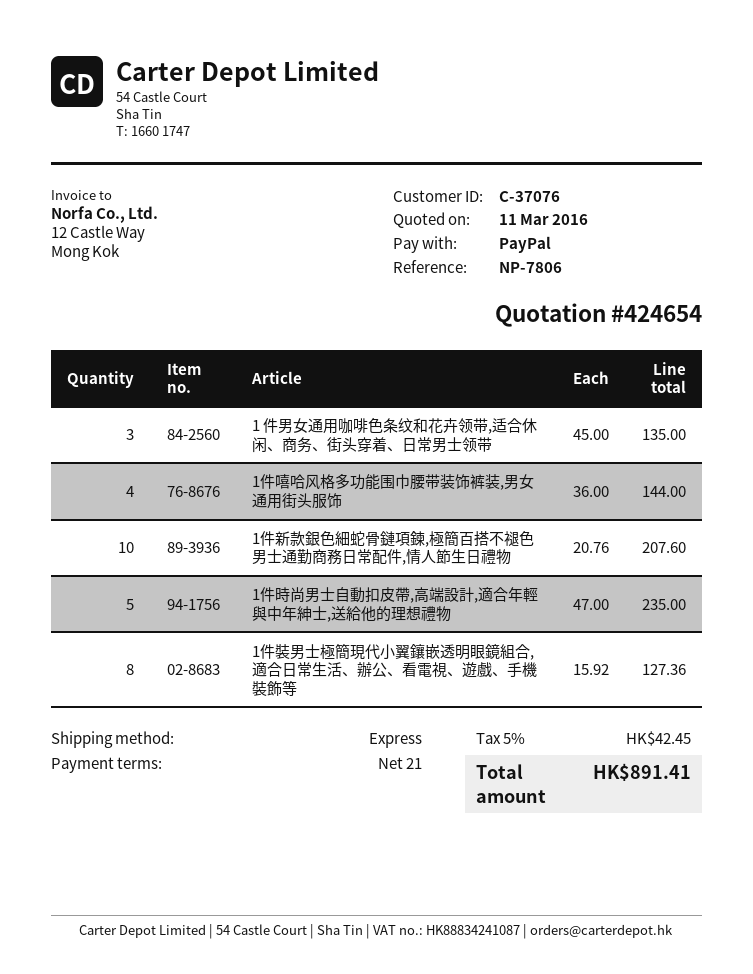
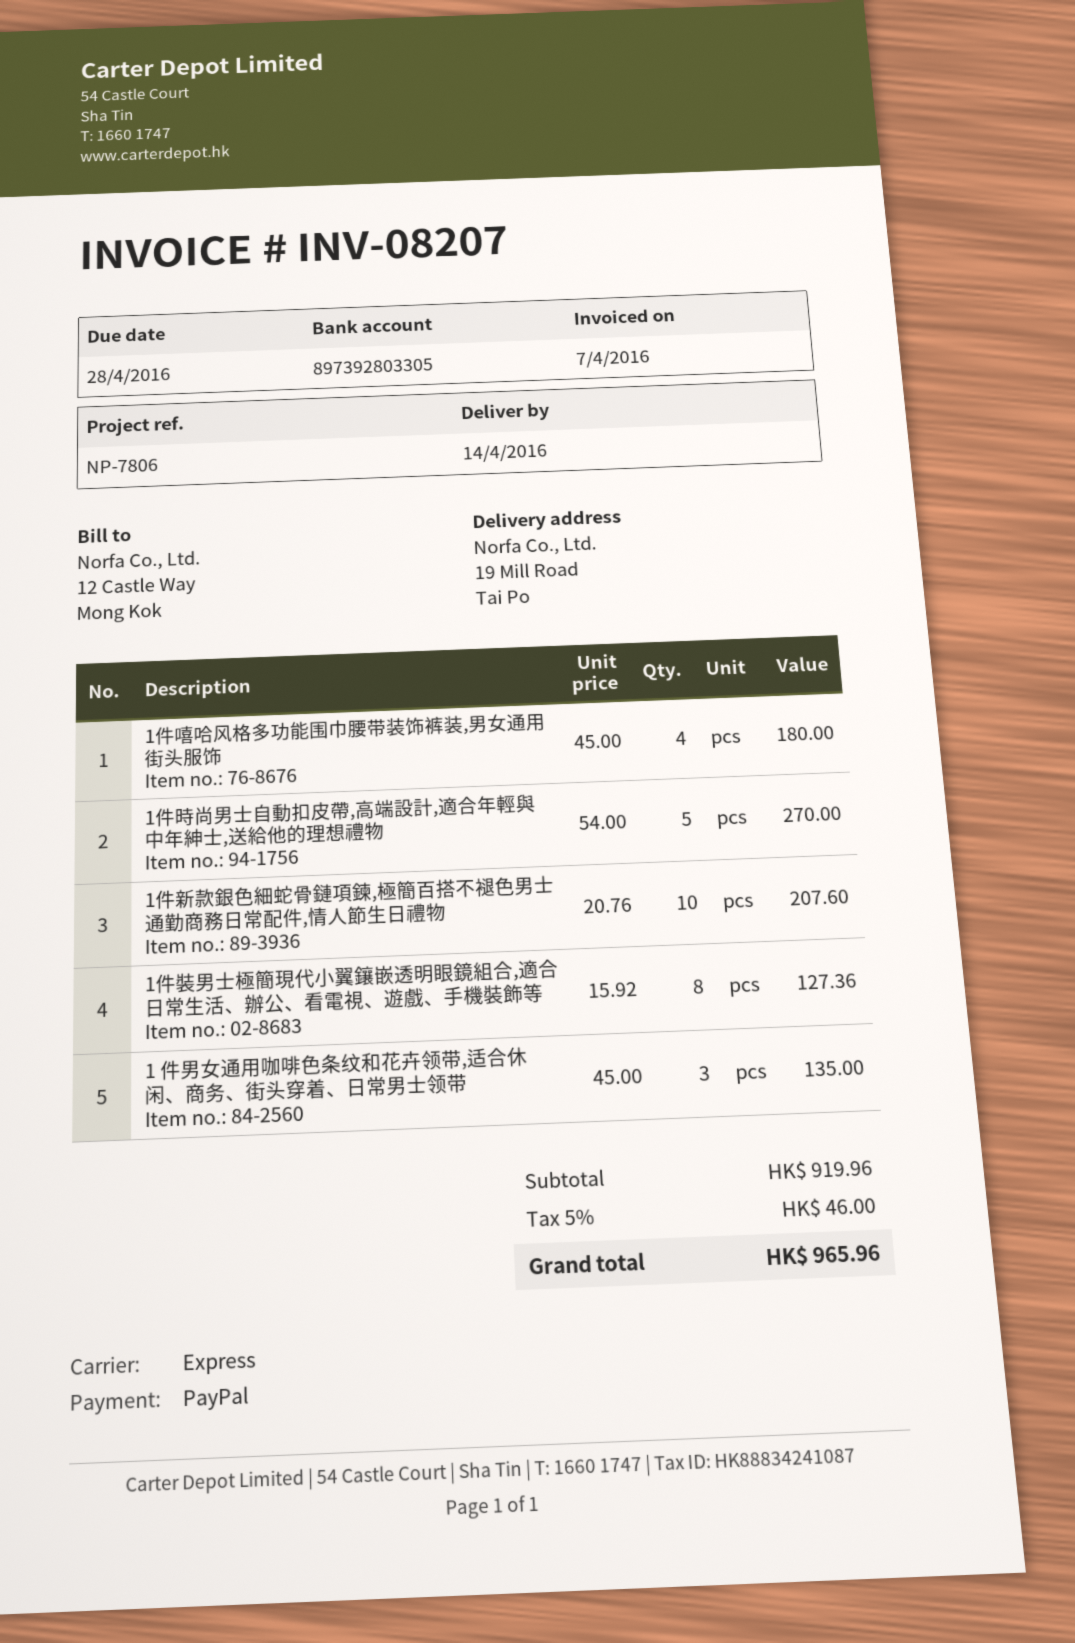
1件嘻哈风格多功能围巾腰带装饰裤装,男女通用街头服饰: 4 x 36.00 = 144.00 -> 4 x 45.00 = 180.00
1件時尚男士自動扣皮帶,高端設計,適合年輕與中年紳士,送給他的理想禮物: 5 x 47.00 = 235.00 -> 5 x 54.00 = 270.00
tax: 5% = 42.45 -> 5% = 46.00
total: 891.41 -> 965.96

